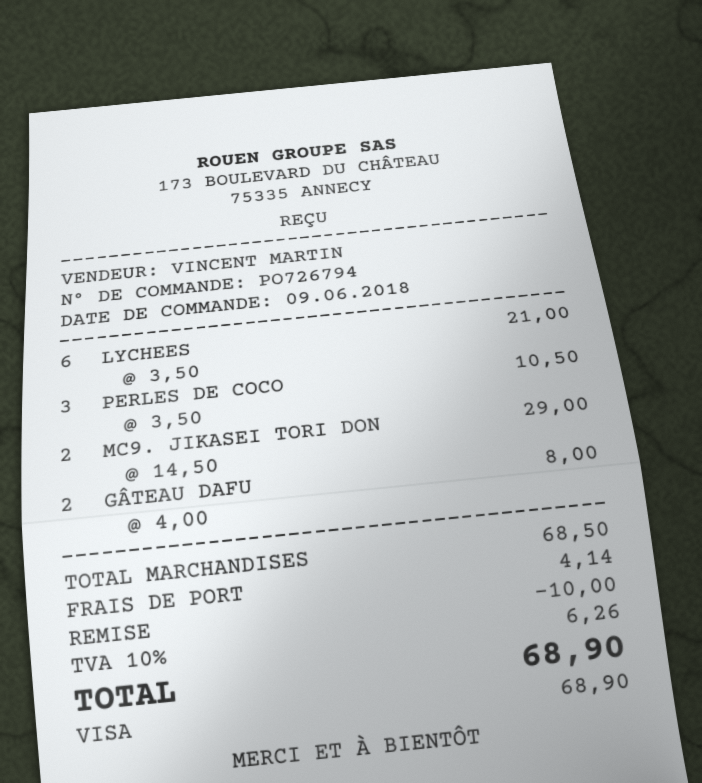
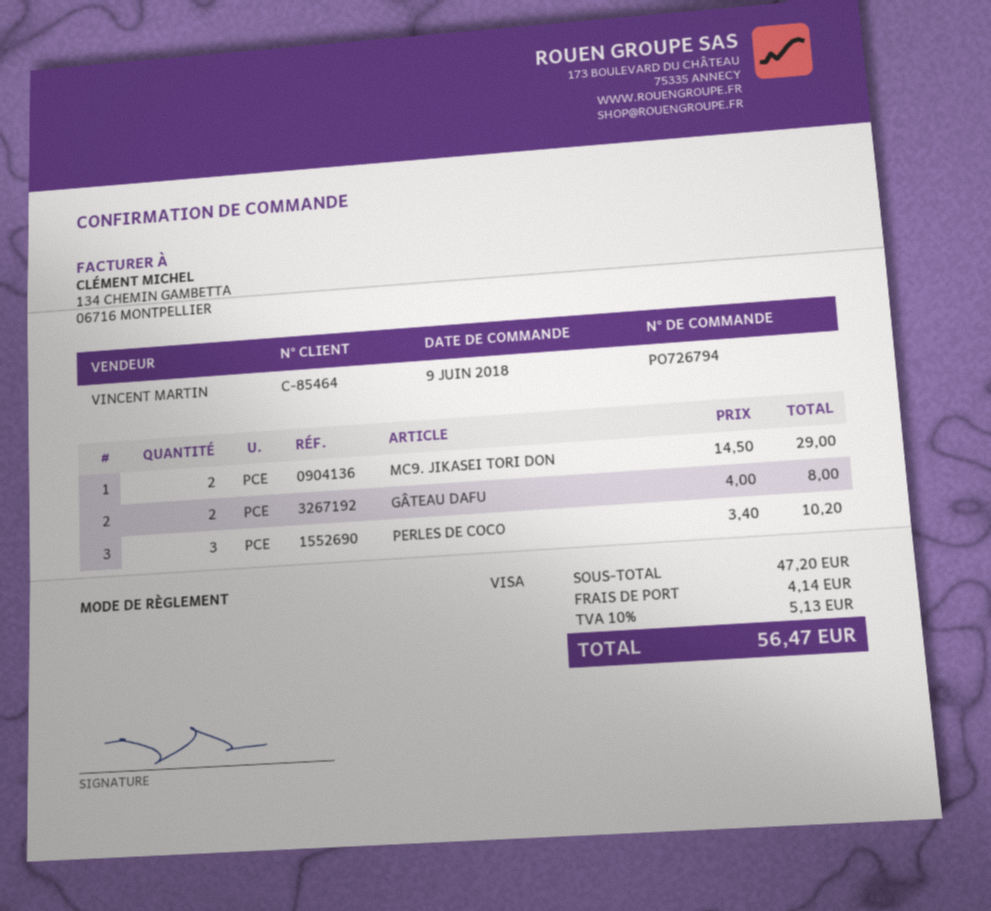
LYCHEES: 6 x 3.50 = 21.00 -> none
PERLES DE COCO: 3 x 3.50 = 10.50 -> 3 x 3.40 = 10.20
subtotal: 68.50 -> 47.20
discount: 10.00 -> none
tax: 10% = 6.26 -> 10% = 5.13
total: 68.90 -> 56.47

